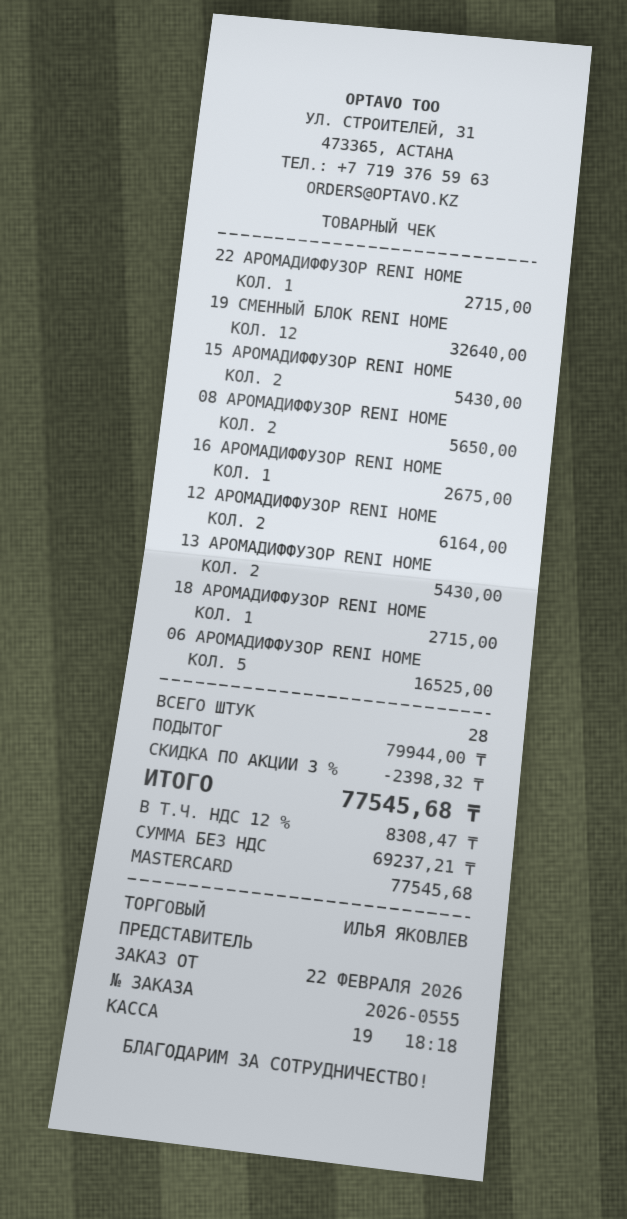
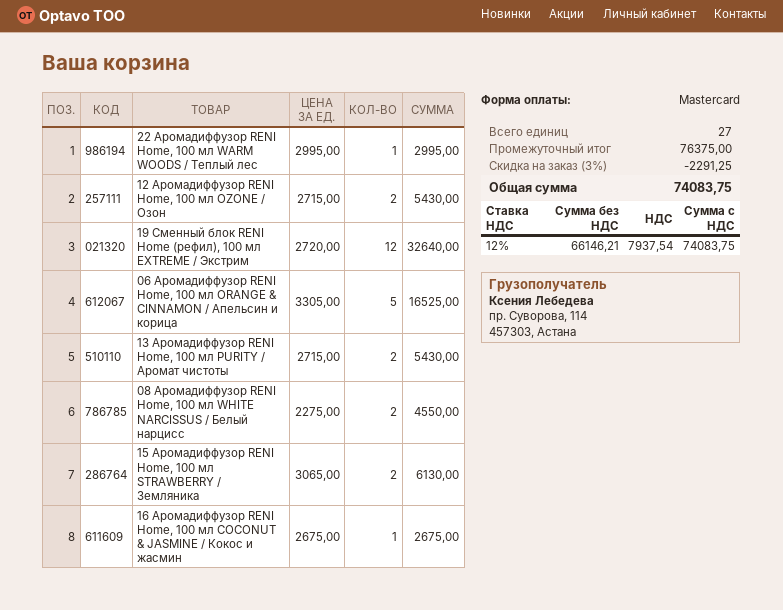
22 АРОМАДИФФУЗОР RENI HOME: 1 for 2715.00 -> 1 for 2995.00
15 АРОМАДИФФУЗОР RENI HOME: 2 for 5430.00 -> 2 for 6130.00
08 АРОМАДИФФУЗОР RENI HOME: 2 for 5650.00 -> 2 for 4550.00
12 АРОМАДИФФУЗОР RENI HOME: 2 for 6164.00 -> 2 for 5430.00
18 АРОМАДИФФУЗОР RENI HOME: 1 for 2715.00 -> none
total quantity: 28 -> 27
subtotal: 79944.00 -> 76375.00
discount: 3% = 2398.32 -> 3% = 2291.25
net: 69237.21 -> 66146.21
tax: 12% = 8308.47 -> 12% = 7937.54
total: 77545.68 -> 74083.75

